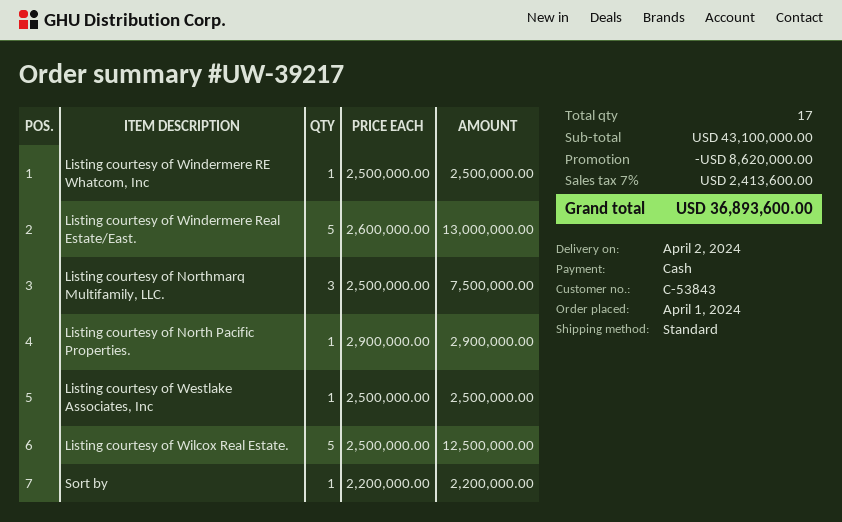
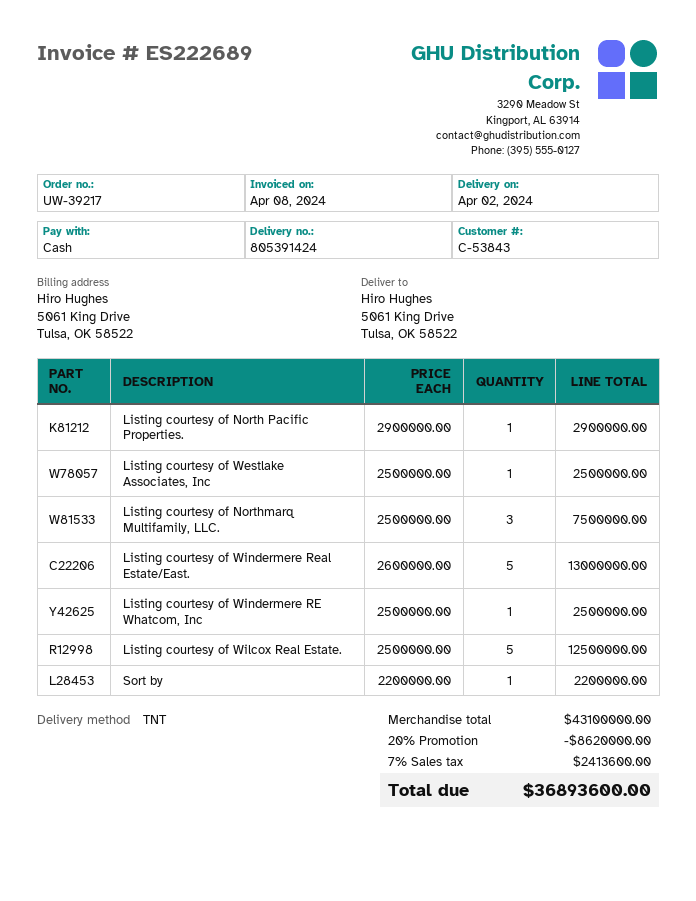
shipping method: standard -> TNT

